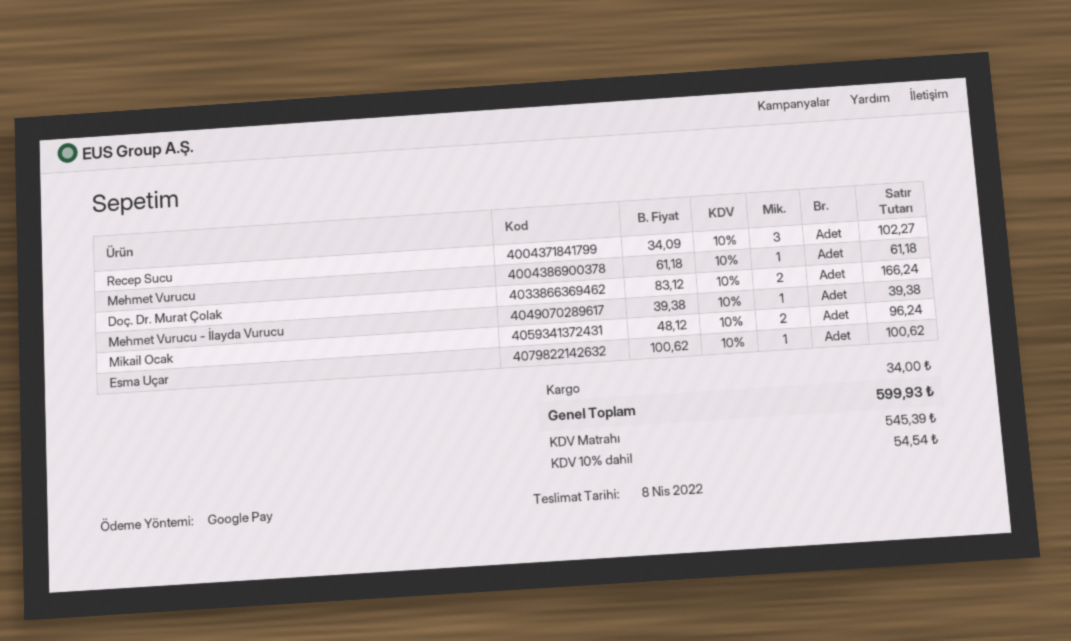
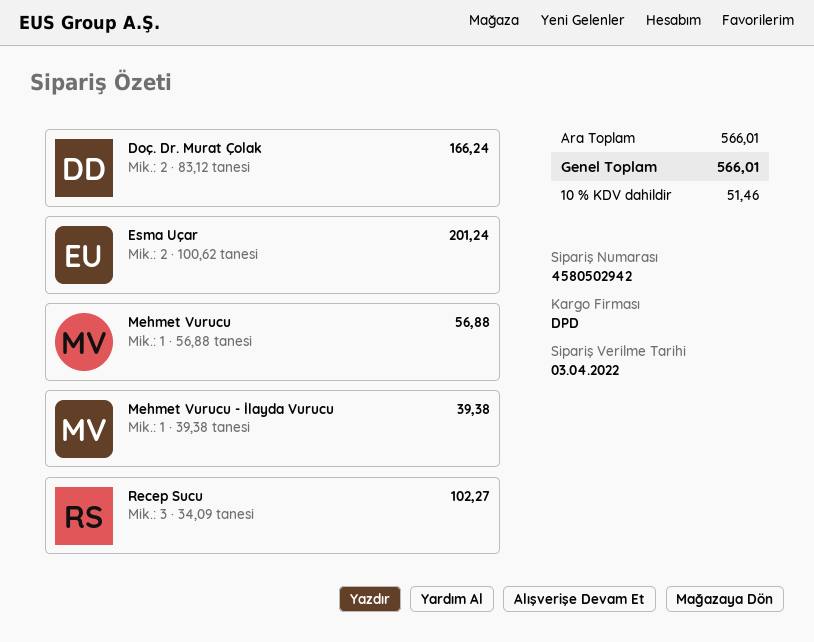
Mehmet Vurucu: 1 x 61.18 = 61.18 -> 1 x 56.88 = 56.88
Mikail Ocak: 2 x 48.12 = 96.24 -> none
Esma Uçar: 1 x 100.62 = 100.62 -> 2 x 100.62 = 201.24
shipping: 34.00 -> none
tax: 10% = 54.54 -> 10% = 51.46
total: 599.93 -> 566.01

